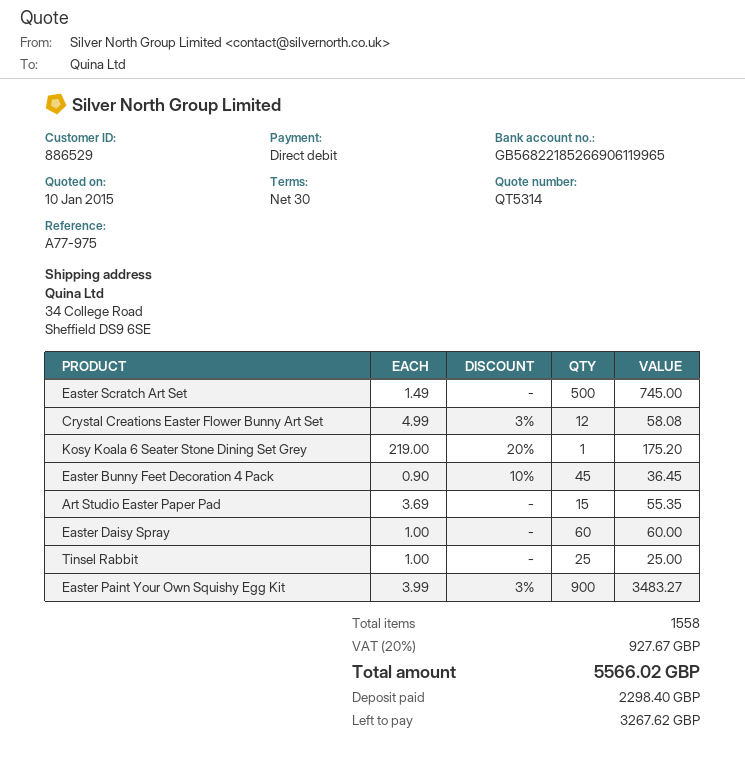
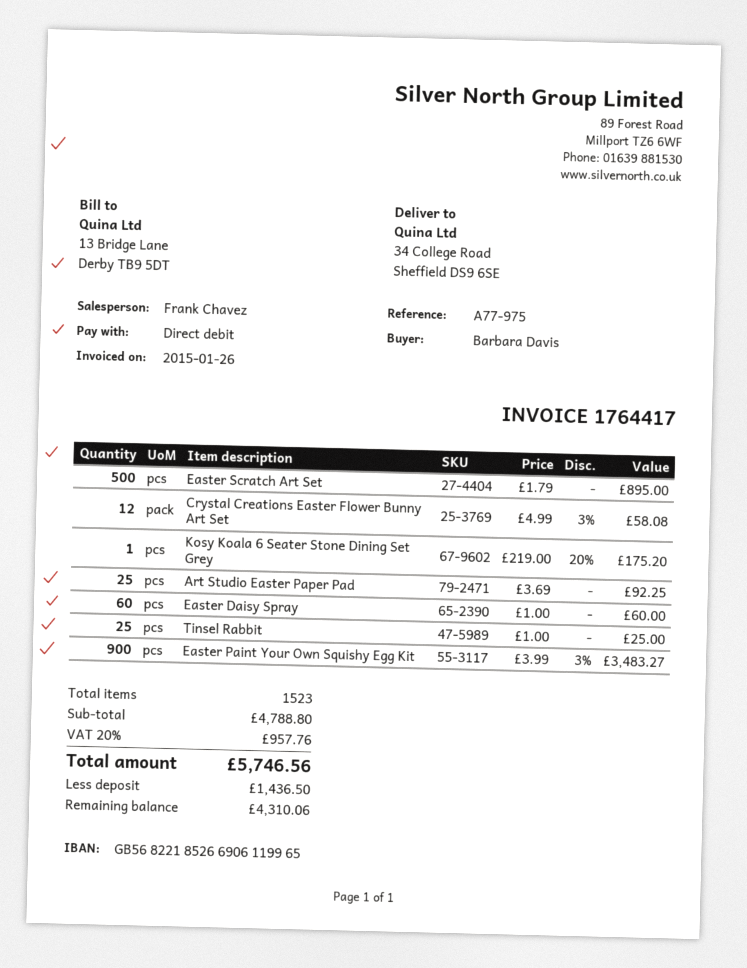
Easter Scratch Art Set: 500 x 1.49 = 745.00 -> 500 x 1.79 = 895.00
Easter Bunny Feet Decoration 4 Pack: 45 x 0.90 - 10% = 36.45 -> none
Art Studio Easter Paper Pad: 15 x 3.69 = 55.35 -> 25 x 3.69 = 92.25
total quantity: 1558 -> 1523
tax: 20% = 927.67 -> 20% = 957.76
total: 5566.02 -> 5746.56
deposit: 2298.40 -> 1436.50
balance: 3267.62 -> 4310.06

